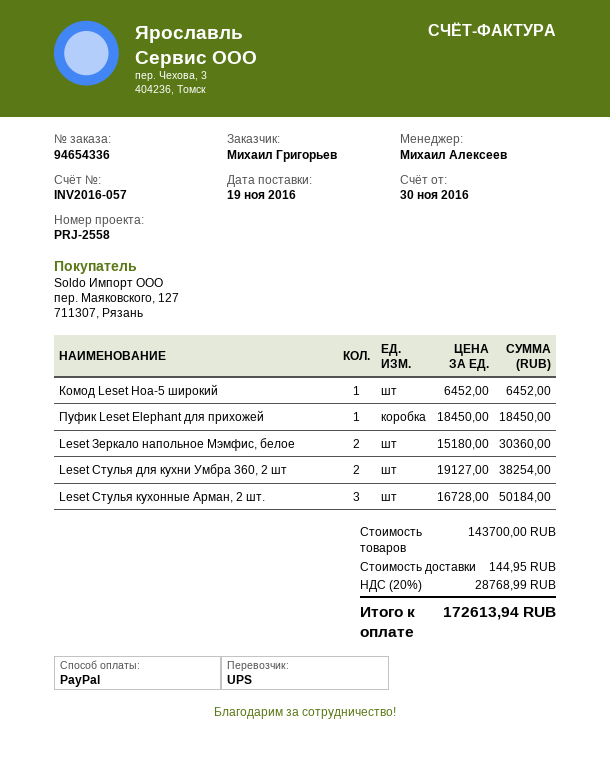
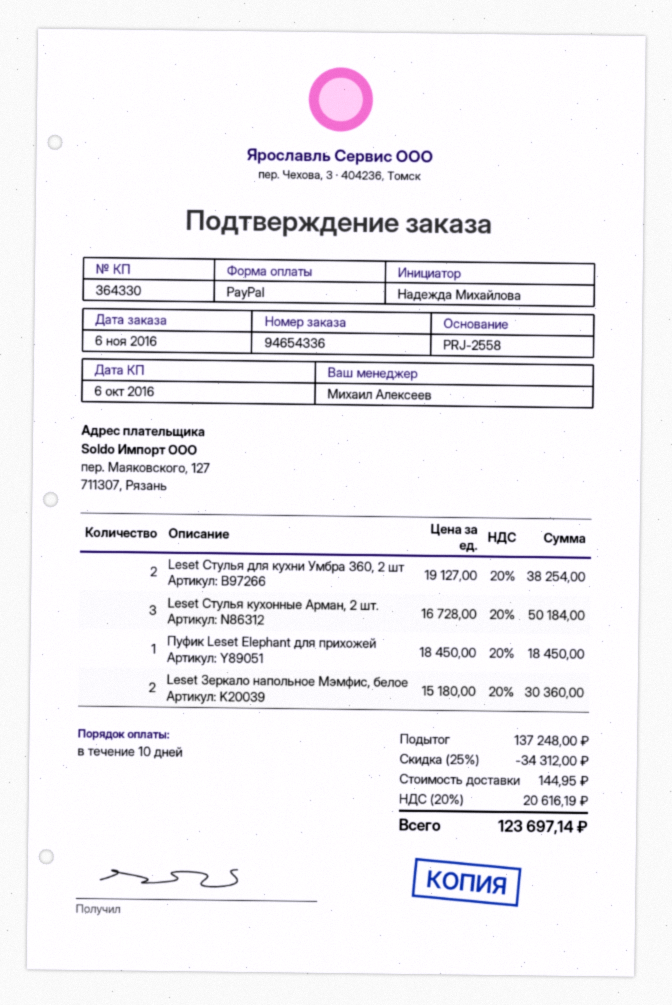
ordered by: Михаил Григорьев -> Надежда Михайлова
Комод Leset Ноа-5 широкий: 1 x 6452.00 = 6452.00 -> none
subtotal: 143700.00 -> 137248.00
discount: none -> 25% = 34312.00
tax: 20% = 28768.99 -> 20% = 20616.19
total: 172613.94 -> 123697.14

